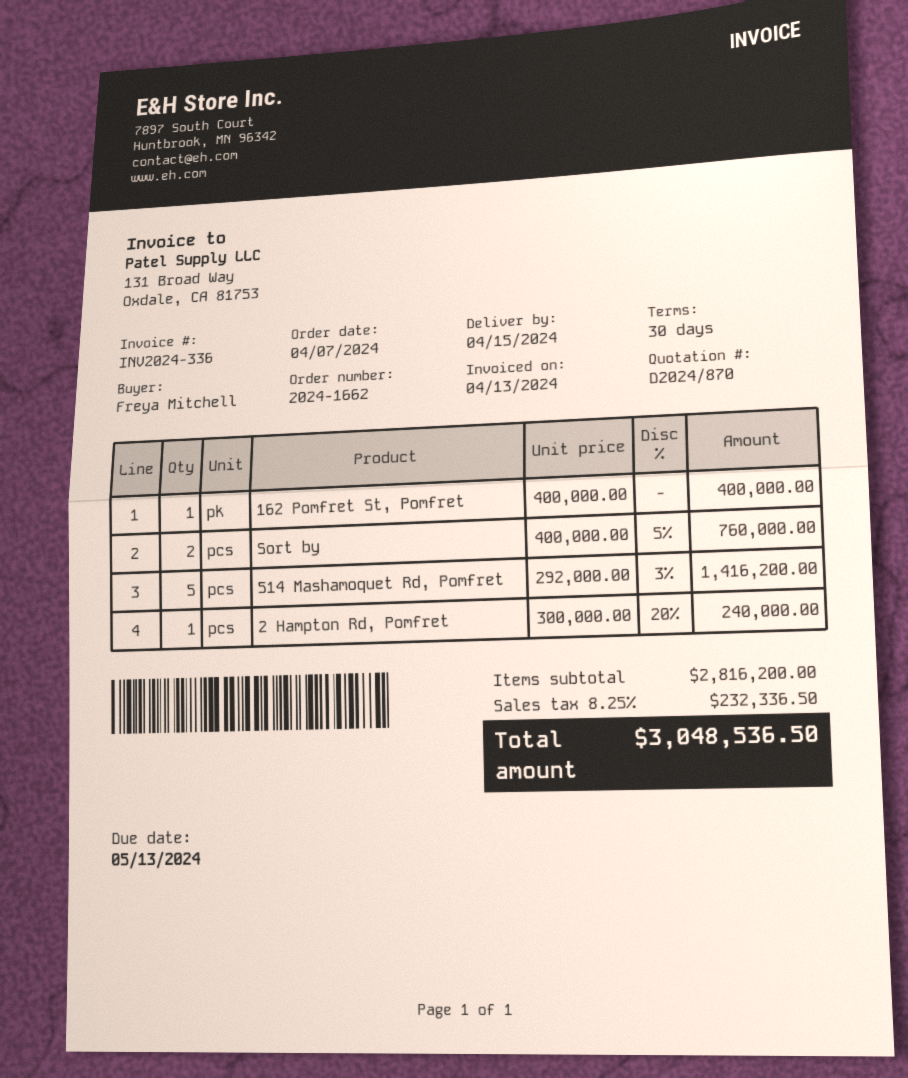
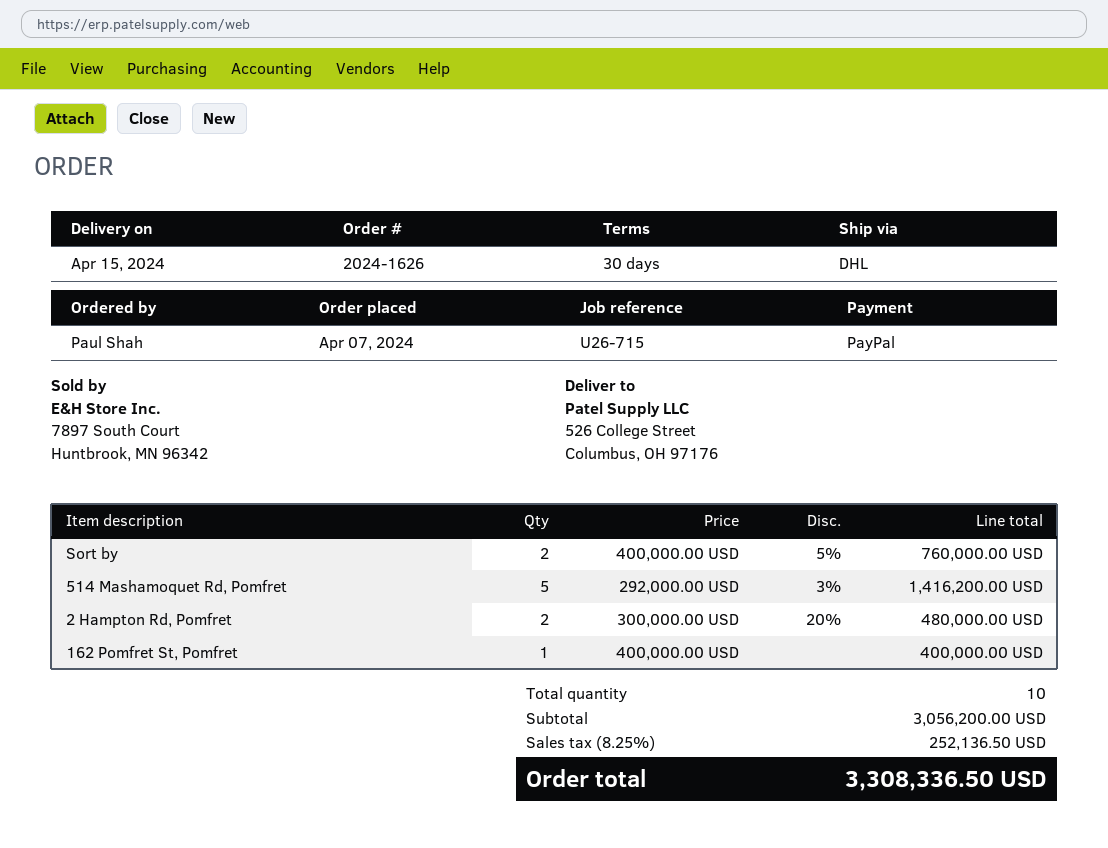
order number: 2024-1662 -> 2024-1626
ordered by: Freya Mitchell -> Paul Shah
2 Hampton Rd, Pomfret: 1 x 300000.00 - 20% = 240000.00 -> 2 x 300000.00 - 20% = 480000.00
subtotal: 2816200.00 -> 3056200.00
tax: 8.25% = 232336.50 -> 8.25% = 252136.50
total: 3048536.50 -> 3308336.50

